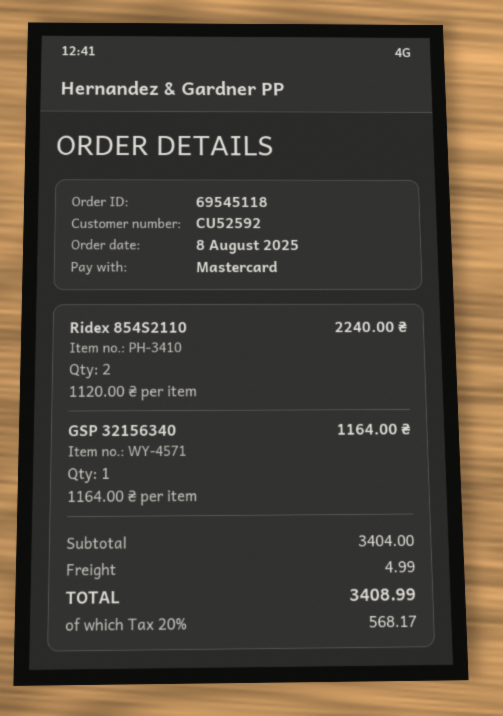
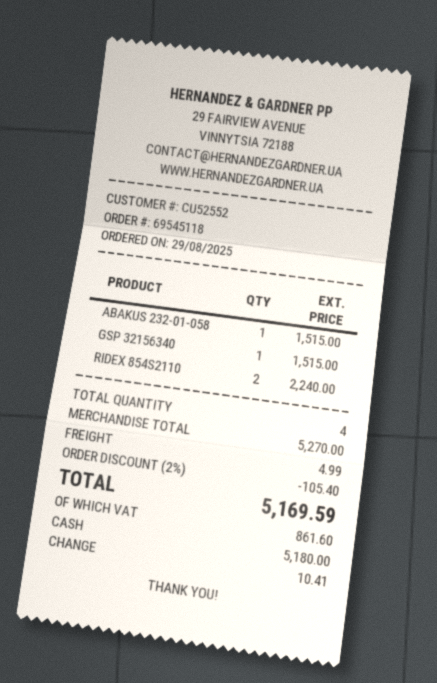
order date: 2025-08-08 -> 2025-08-29
customer number: CU52592 -> CU52552
payment method: Mastercard -> cash
GSP 32156340: 1 for 1164.00 -> 1 for 1515.00
ABAKUS 232-01-058: none -> 1 for 1515.00
subtotal: 3404.00 -> 5270.00
discount: none -> 2% = 105.40
tax: 568.17 -> 861.60
total: 3408.99 -> 5169.59

